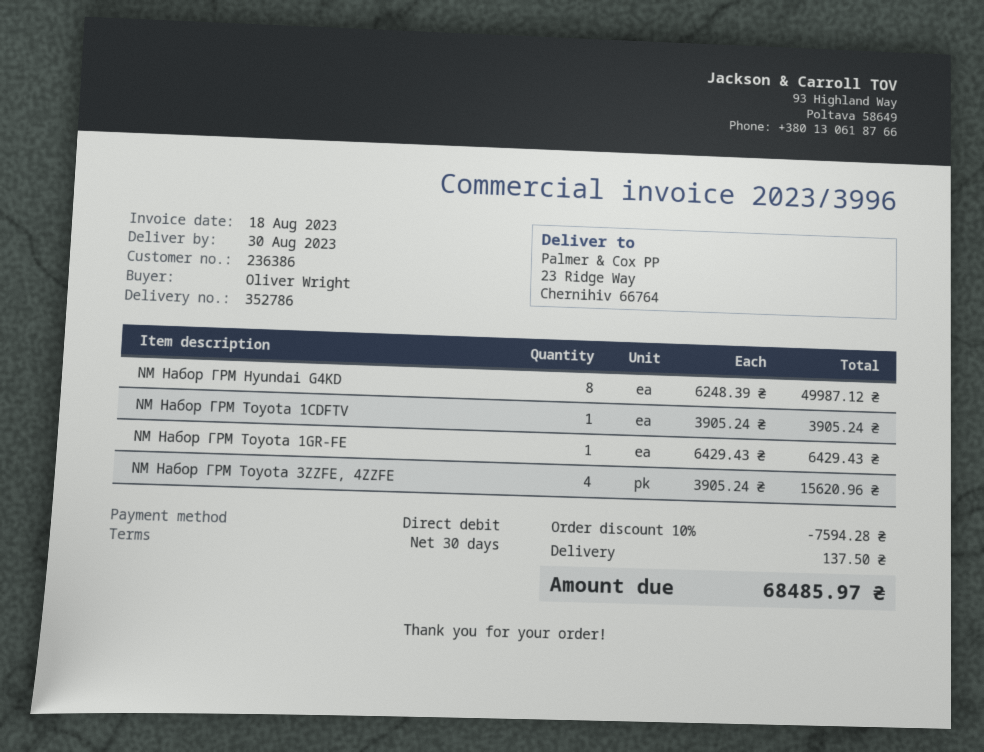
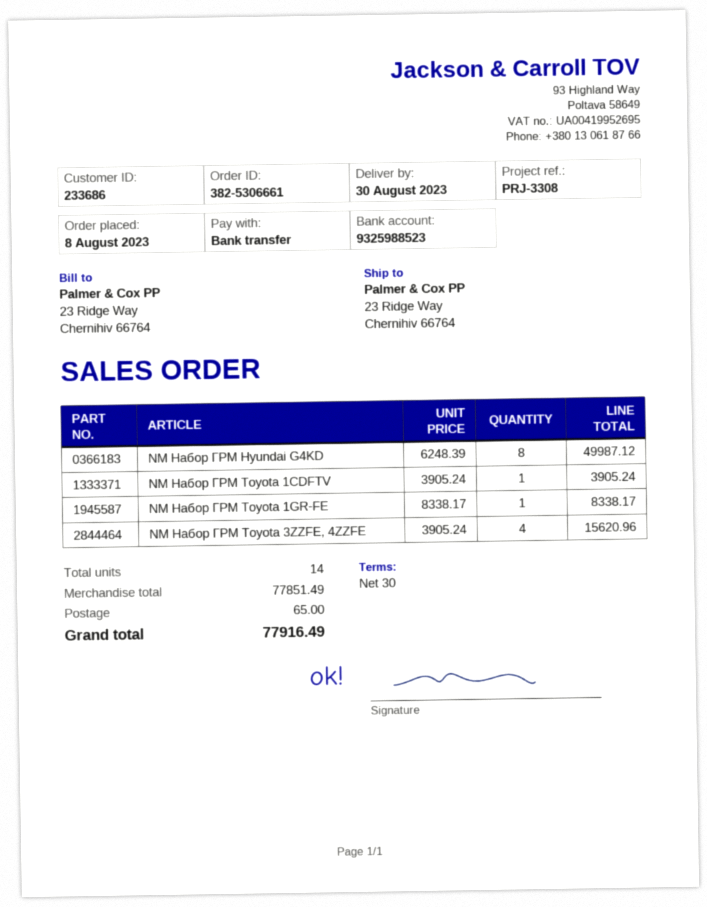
customer number: 236386 -> 233686
payment method: direct debit -> bank transfer
NM Набор ГРМ Toyota 1GR-FE: 1 x 6429.43 = 6429.43 -> 1 x 8338.17 = 8338.17
discount: 10% = 7594.28 -> none
shipping: 137.50 -> 65.00
total: 68485.97 -> 77916.49

